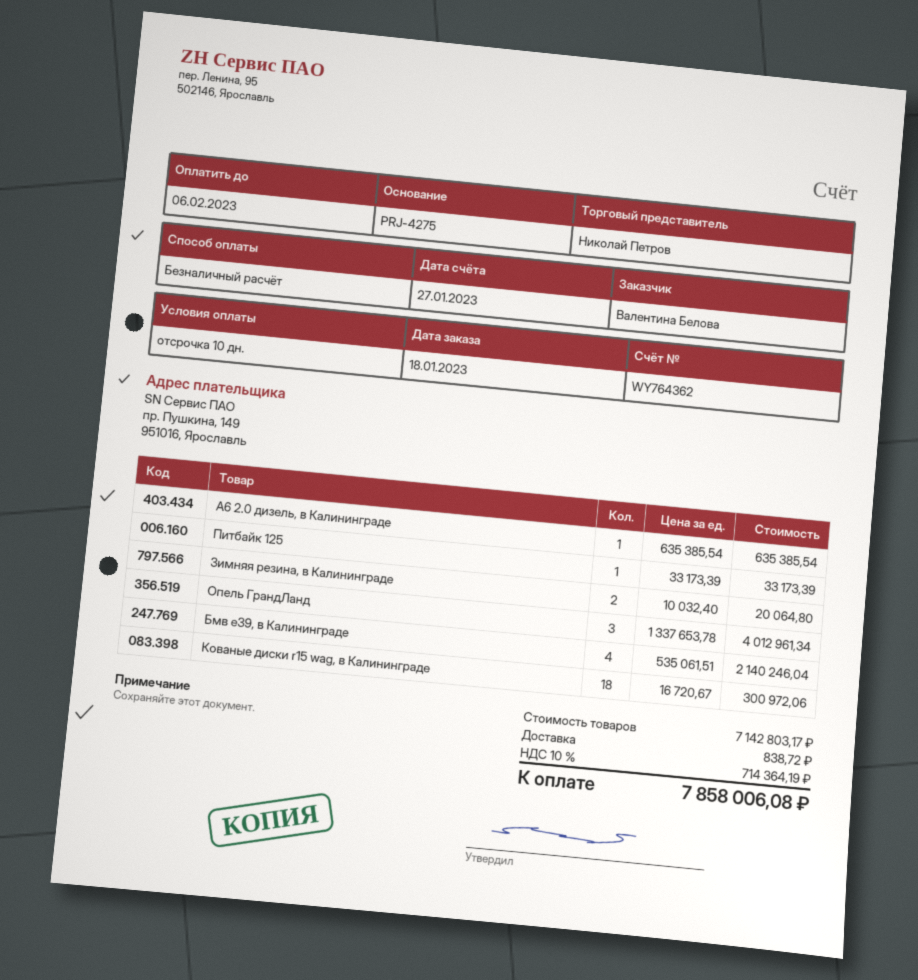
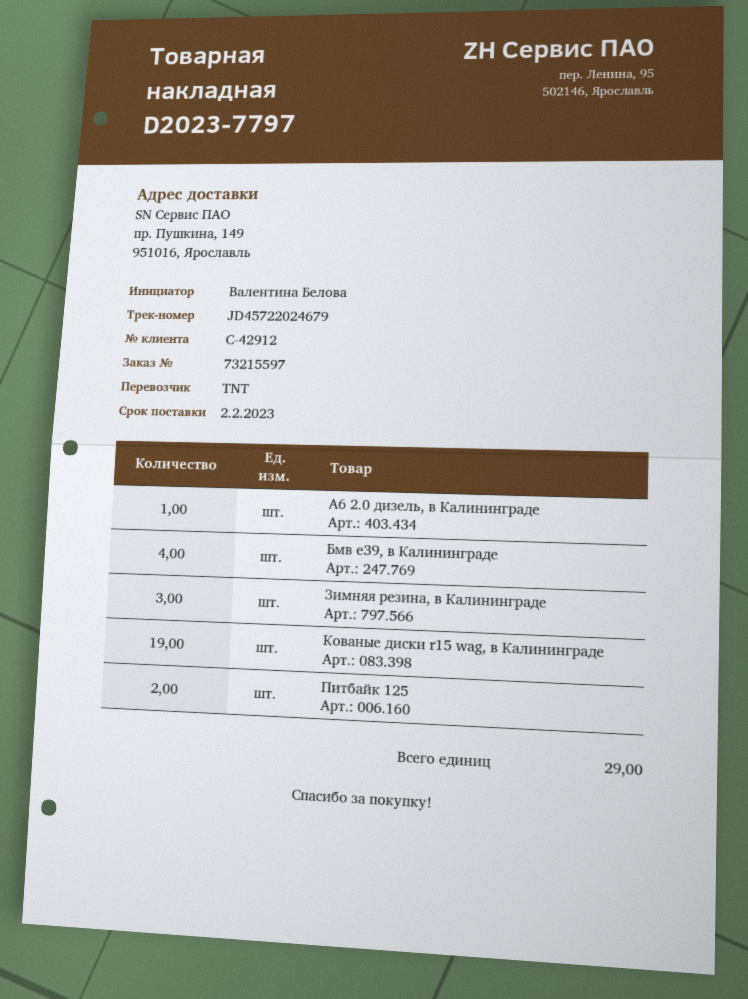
Питбайк 125: 1 -> 2
Зимняя резина, в Калининграде: 2 -> 3
Опель ГрандЛанд: 3 -> none
Кованые диски r15 wag, в Калининграде: 18 -> 19

